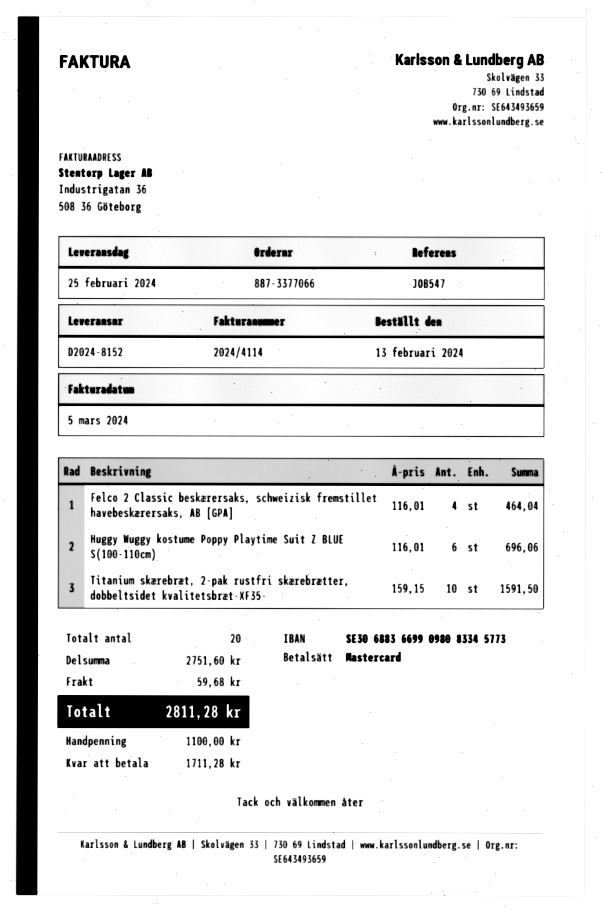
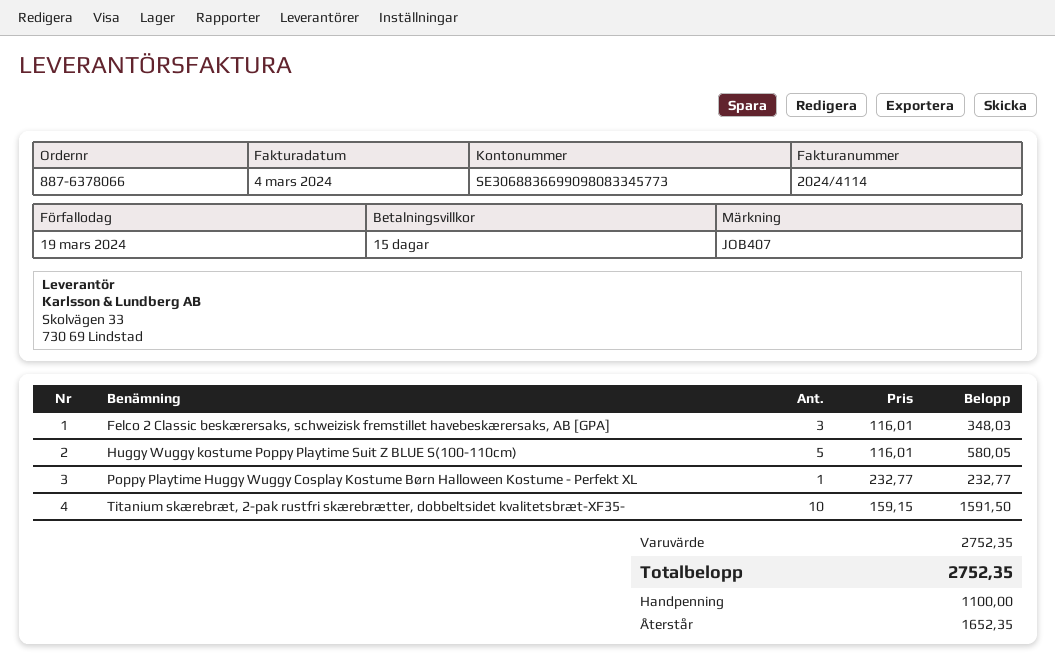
order number: 887-3377066 -> 887-6378066
invoice date: 2024-03-05 -> 2024-03-04
reference: JOB547 -> JOB407
Felco 2 Classic beskærersaks, schweizisk fremstillet havebeskærersaks, AB [GPA]: 4 x 116.01 = 464.04 -> 3 x 116.01 = 348.03
Huggy Wuggy kostume Poppy Playtime Suit Z BLUE S(100-110cm): 6 x 116.01 = 696.06 -> 5 x 116.01 = 580.05
Poppy Playtime Huggy Wuggy Cosplay Kostume Børn Halloween Kostume - Perfekt XL: none -> 1 x 232.77 = 232.77
subtotal: 2751.60 -> 2752.35
shipping: 59.68 -> none
total: 2811.28 -> 2752.35
balance: 1711.28 -> 1652.35

